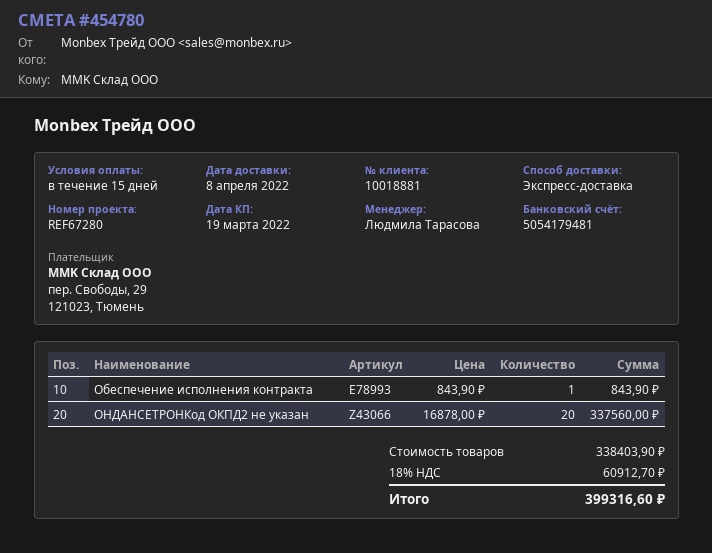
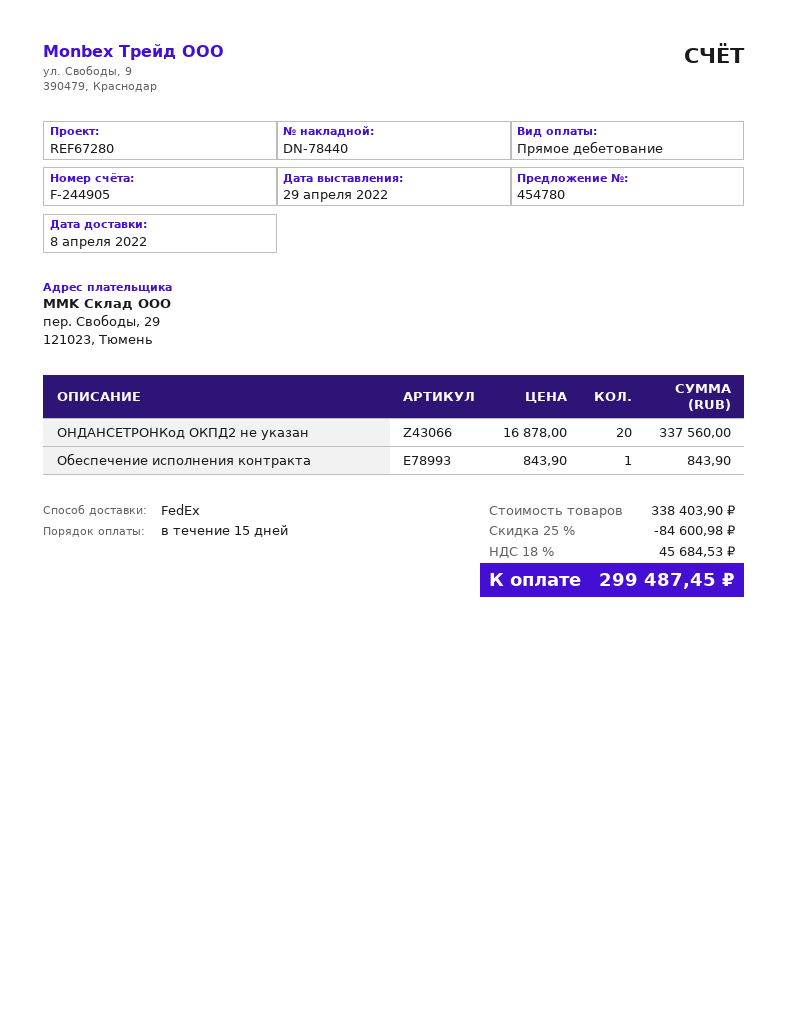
shipping method: express -> FedEx
discount: none -> 25% = 84600.98
tax: 18% = 60912.70 -> 18% = 45684.53
total: 399316.60 -> 299487.45

